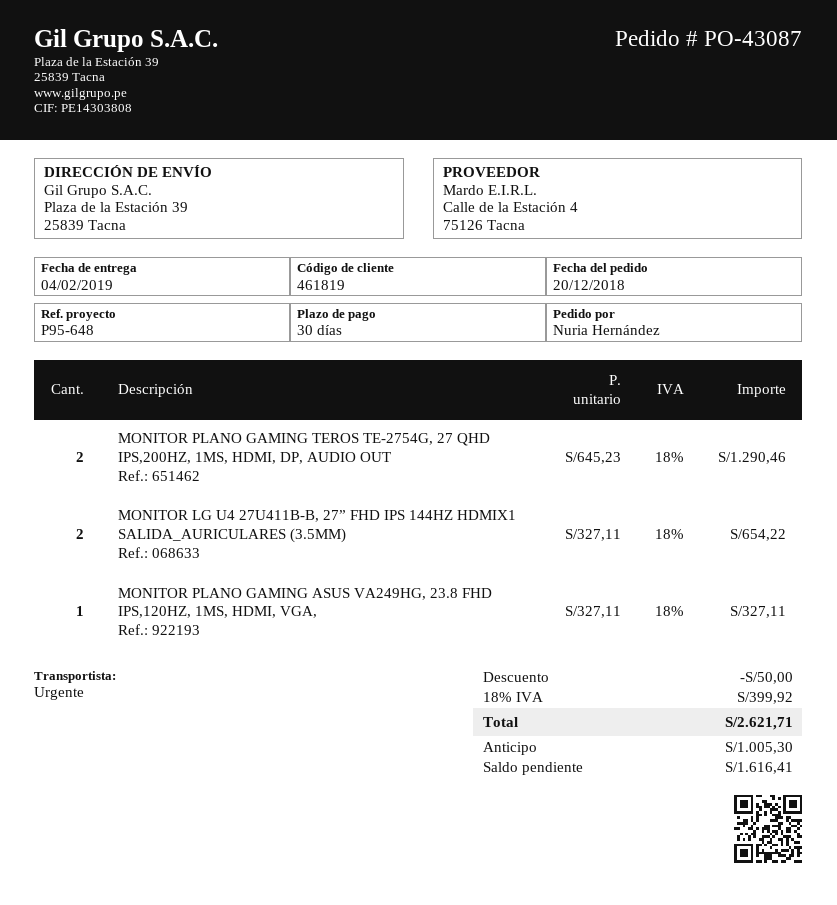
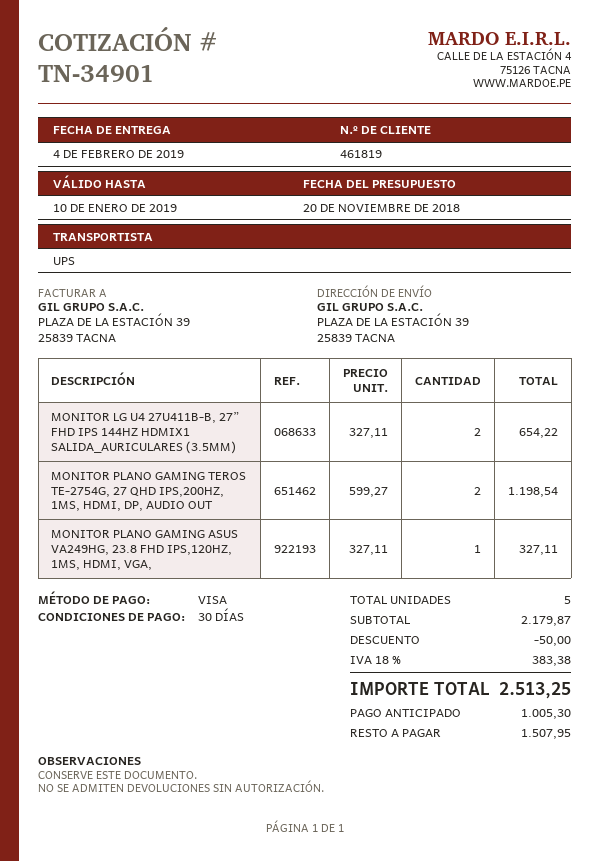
shipping method: express -> UPS
MONITOR PLANO GAMING TEROS TE-2754G, 27 QHD IPS,200HZ, 1MS, HDMI, DP, AUDIO OUT: 2 x 645.23 = 1290.46 -> 2 x 599.27 = 1198.54
tax: 18% = 399.92 -> 18% = 383.38
total: 2621.71 -> 2513.25
balance: 1616.41 -> 1507.95

